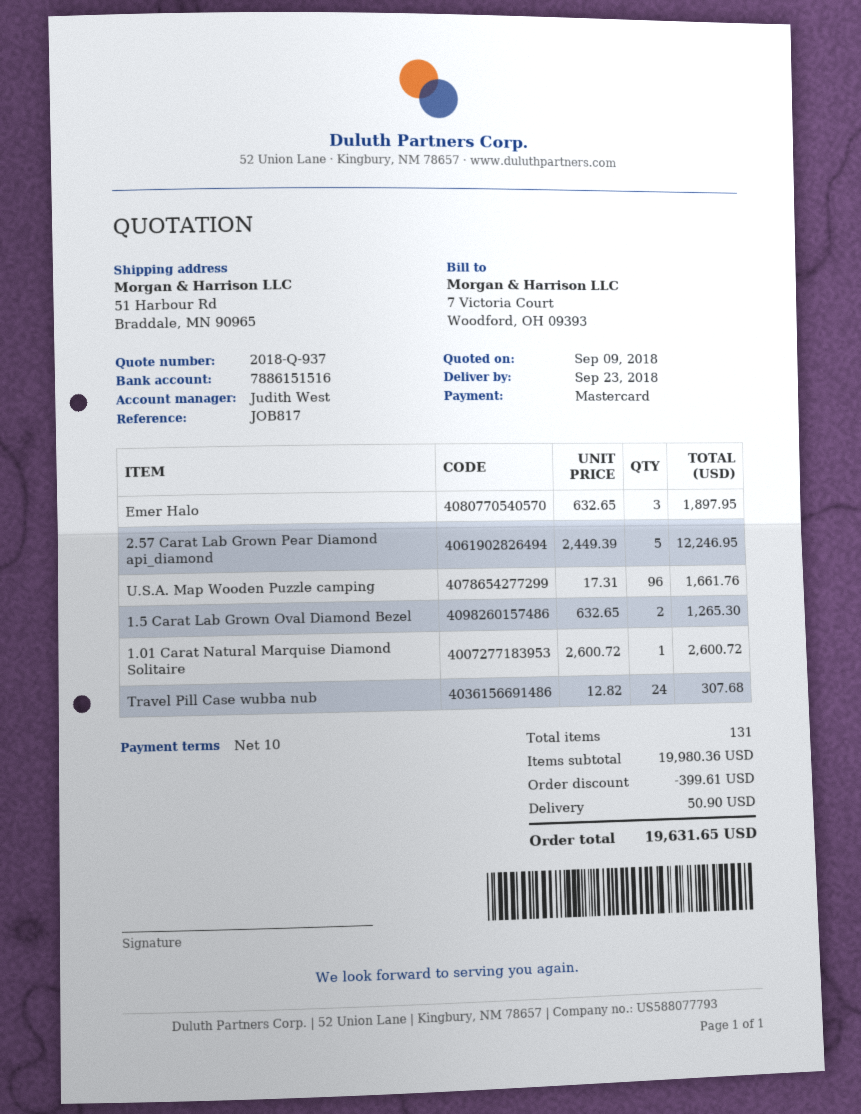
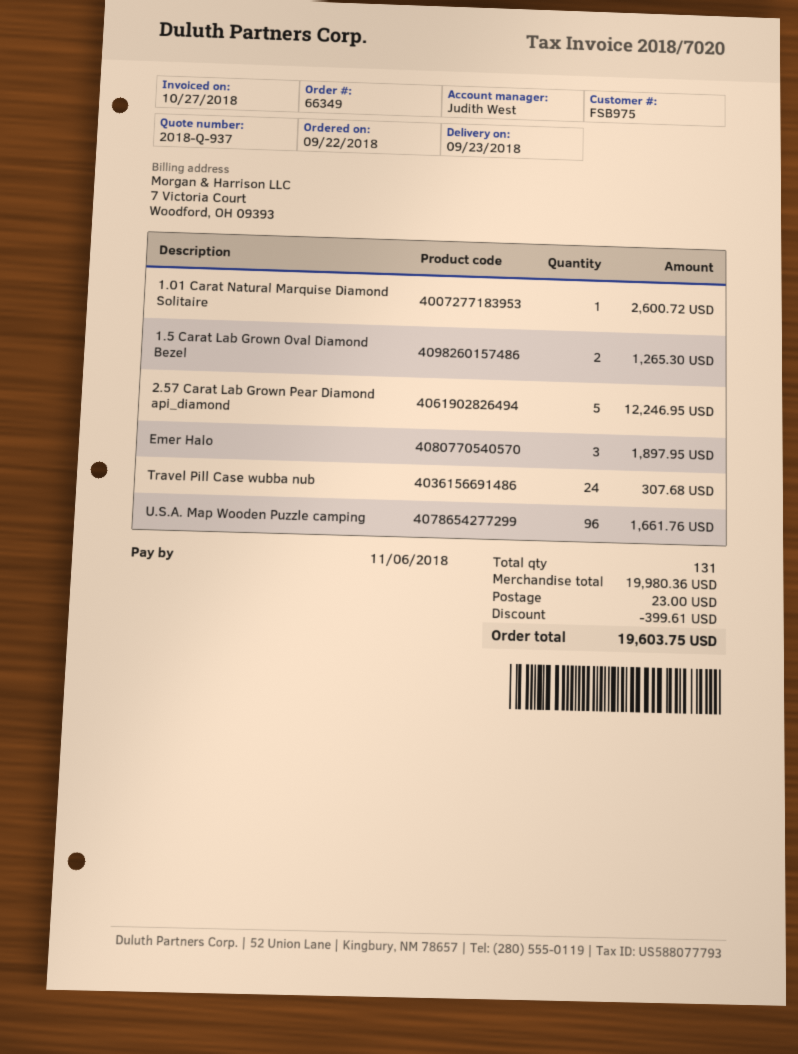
shipping: 50.90 -> 23.00
total: 19631.65 -> 19603.75

